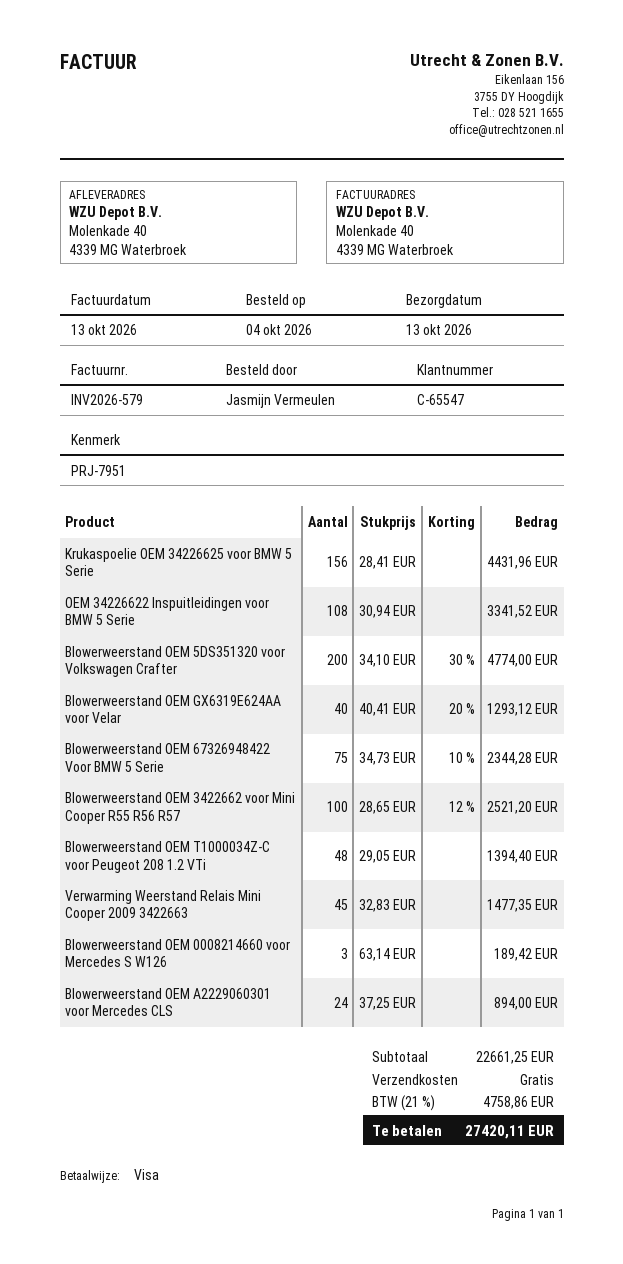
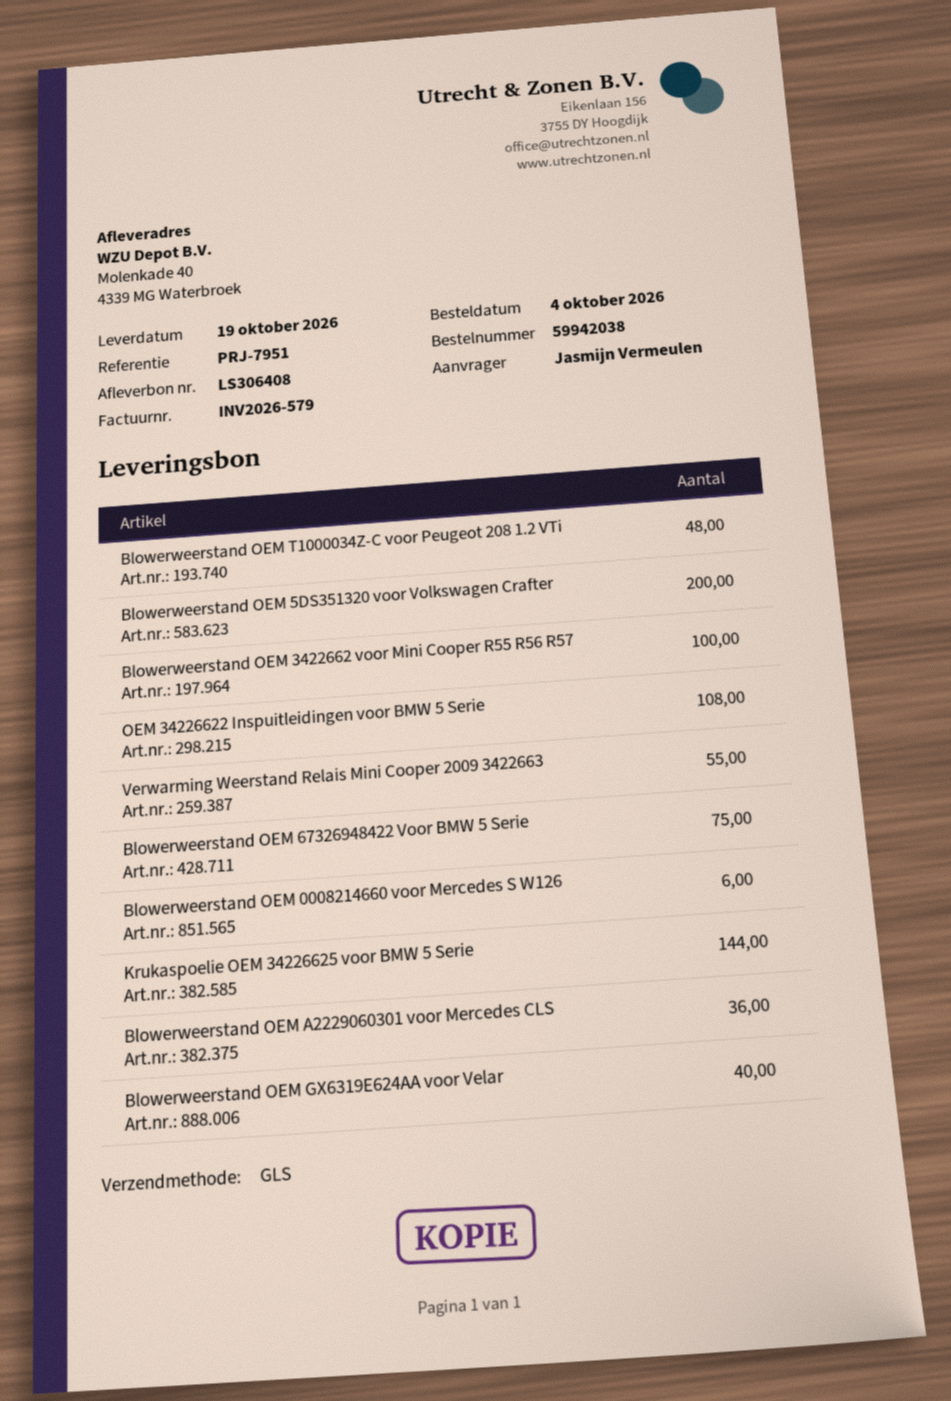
delivery date: 2026-10-13 -> 2026-10-19
Krukaspoelie OEM 34226625 voor BMW 5 Serie: 156 -> 144
Verwarming Weerstand Relais Mini Cooper 2009 3422663: 45 -> 55
Blowerweerstand OEM 0008214660 voor Mercedes S W126: 3 -> 6
Blowerweerstand OEM A2229060301 voor Mercedes CLS: 24 -> 36

